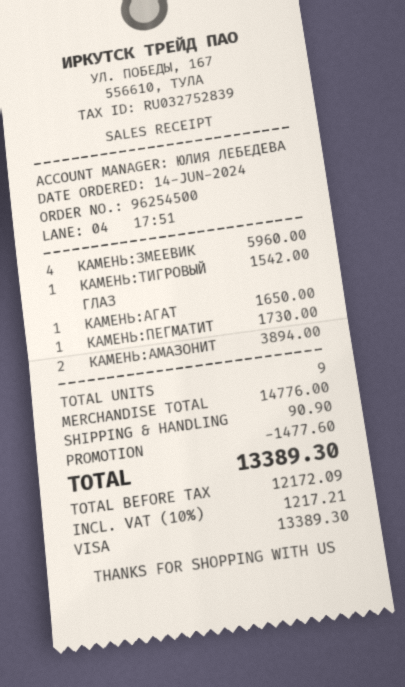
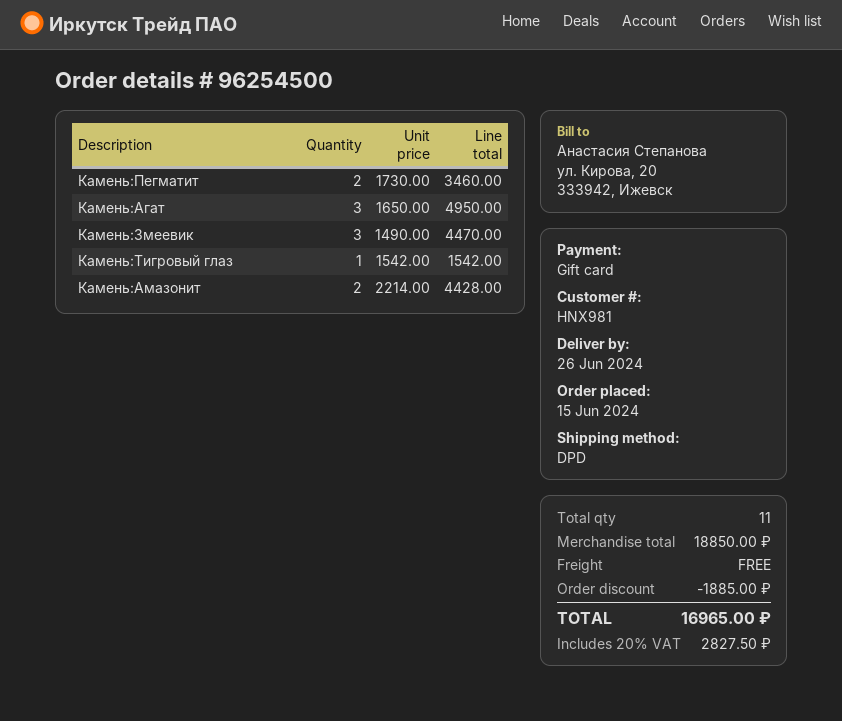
order date: 2024-06-14 -> 2024-06-15
payment method: Visa -> gift card
КАМЕНЬ:ЗМЕЕВИК: 4 for 5960.00 -> 3 for 4470.00
КАМЕНЬ:АГАТ: 1 for 1650.00 -> 3 for 4950.00
КАМЕНЬ:ПЕГМАТИТ: 1 for 1730.00 -> 2 for 3460.00
КАМЕНЬ:АМАЗОНИТ: 2 for 3894.00 -> 2 for 4428.00
total quantity: 9 -> 11
subtotal: 14776.00 -> 18850.00
discount: 1477.60 -> 1885.00
shipping: 90.90 -> 0.00
tax: 10% = 1217.21 -> 20% = 2827.50
total: 13389.30 -> 16965.00

